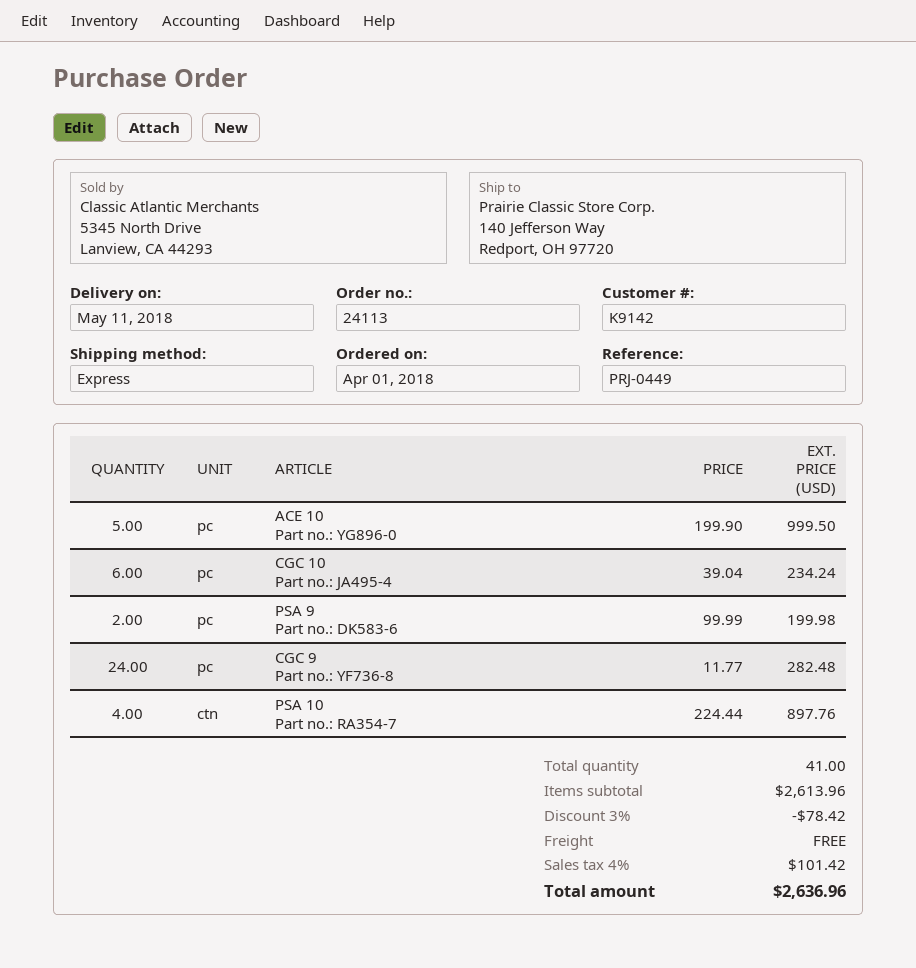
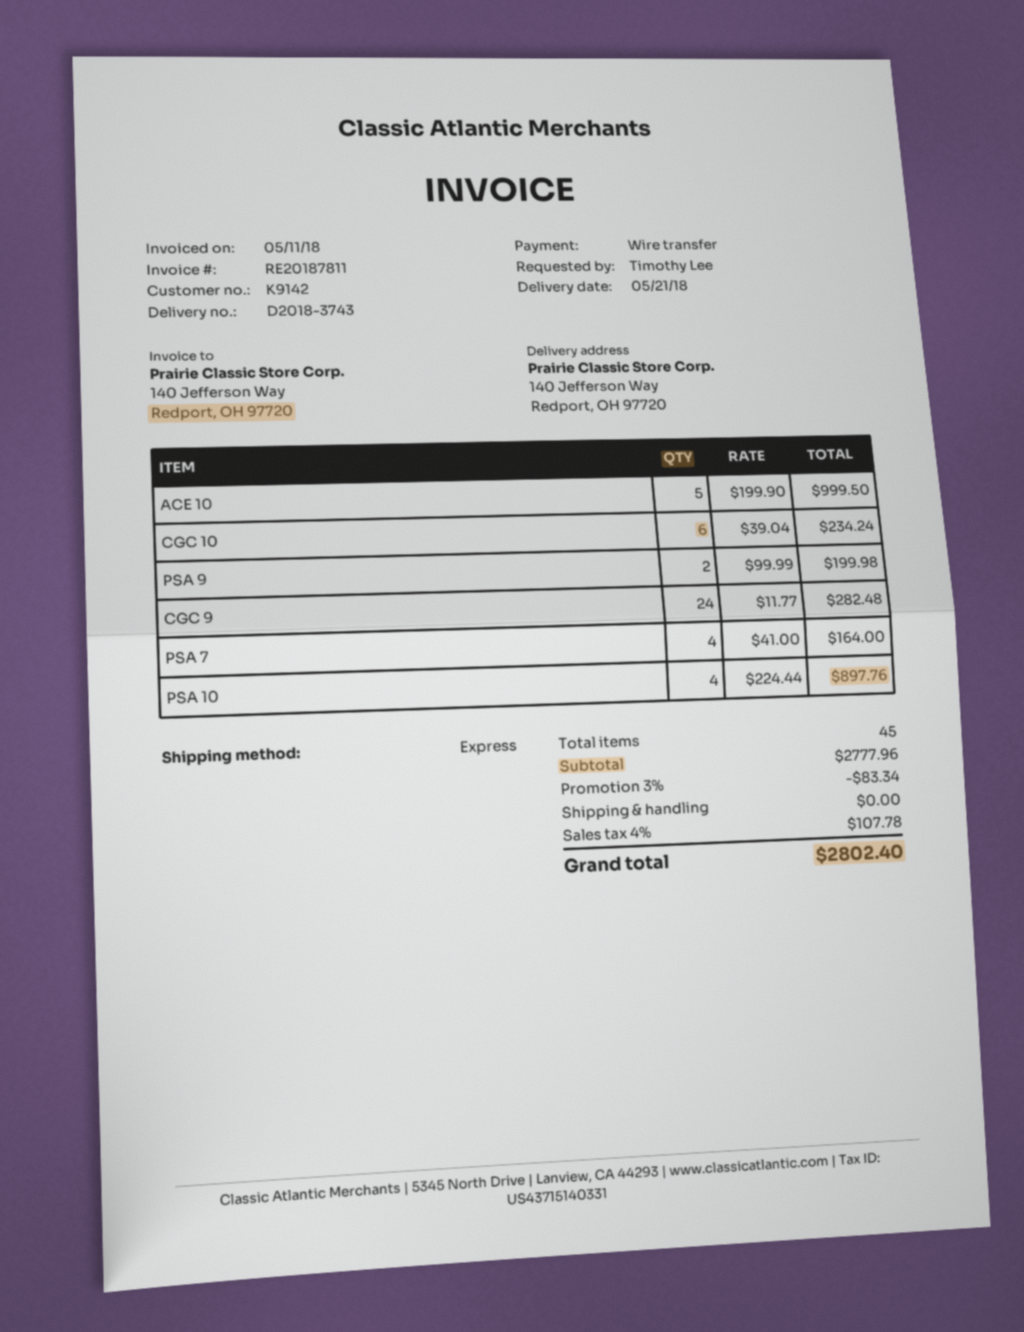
delivery date: 2018-05-11 -> 2018-05-21
PSA 7: none -> 4 x 41.00 = 164.00
total quantity: 41 -> 45
subtotal: 2613.96 -> 2777.96
discount: 3% = 78.42 -> 3% = 83.34
tax: 4% = 101.42 -> 4% = 107.78
total: 2636.96 -> 2802.40

